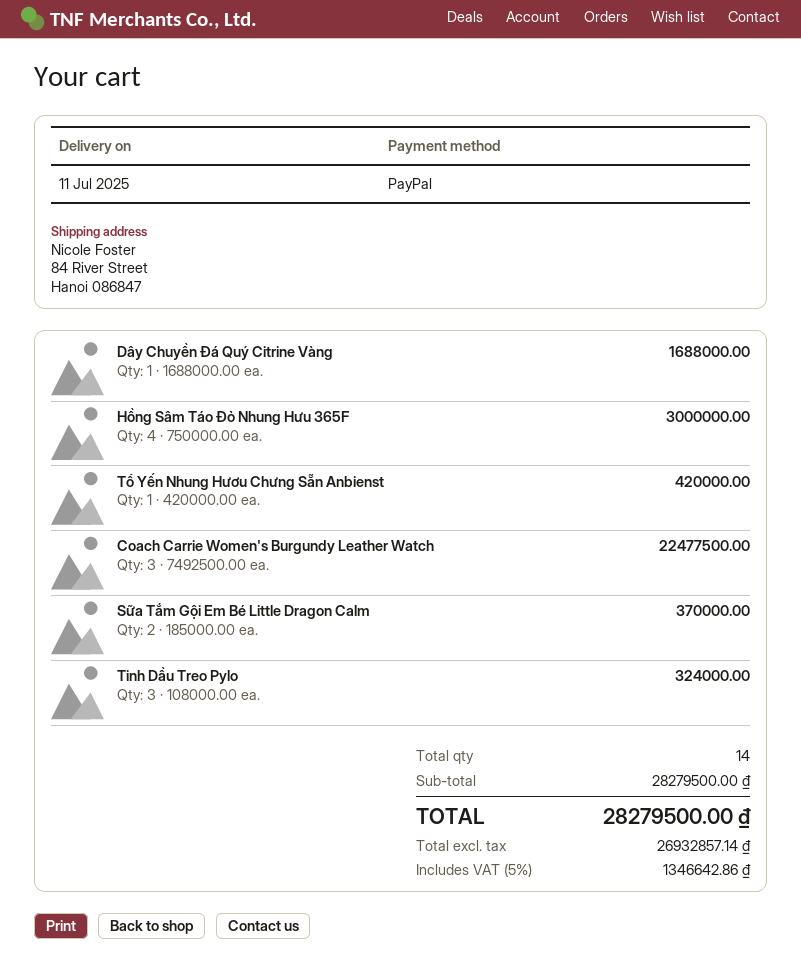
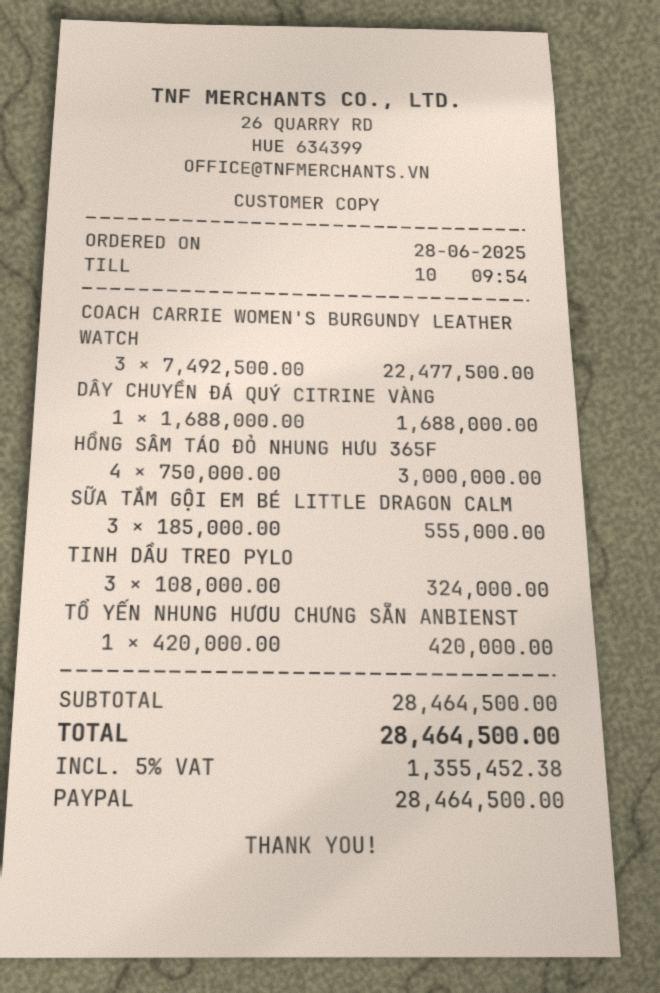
Sữa Tắm Gội Em Bé Little Dragon Calm: 2 x 185000.00 = 370000.00 -> 3 x 185000.00 = 555000.00
subtotal: 28279500.00 -> 28464500.00
tax: 5% = 1346642.86 -> 5% = 1355452.38
total: 28279500.00 -> 28464500.00

